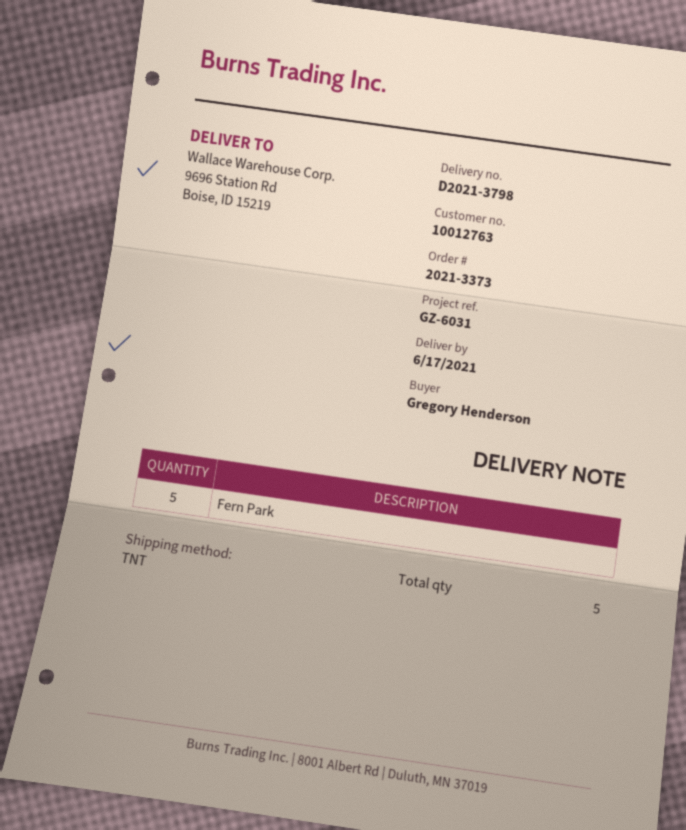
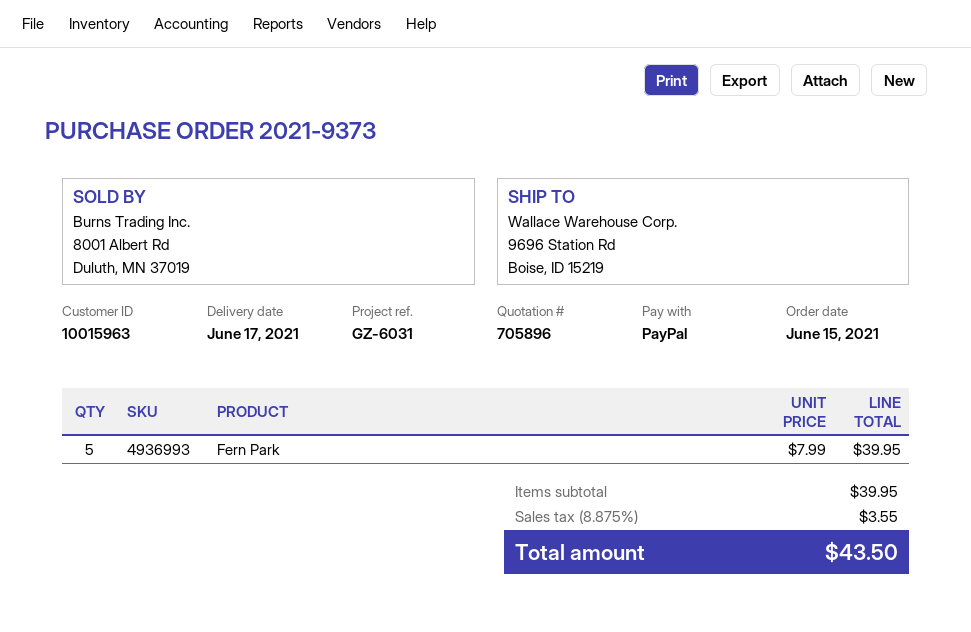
order number: 2021-3373 -> 2021-9373
customer number: 10012763 -> 10015963

